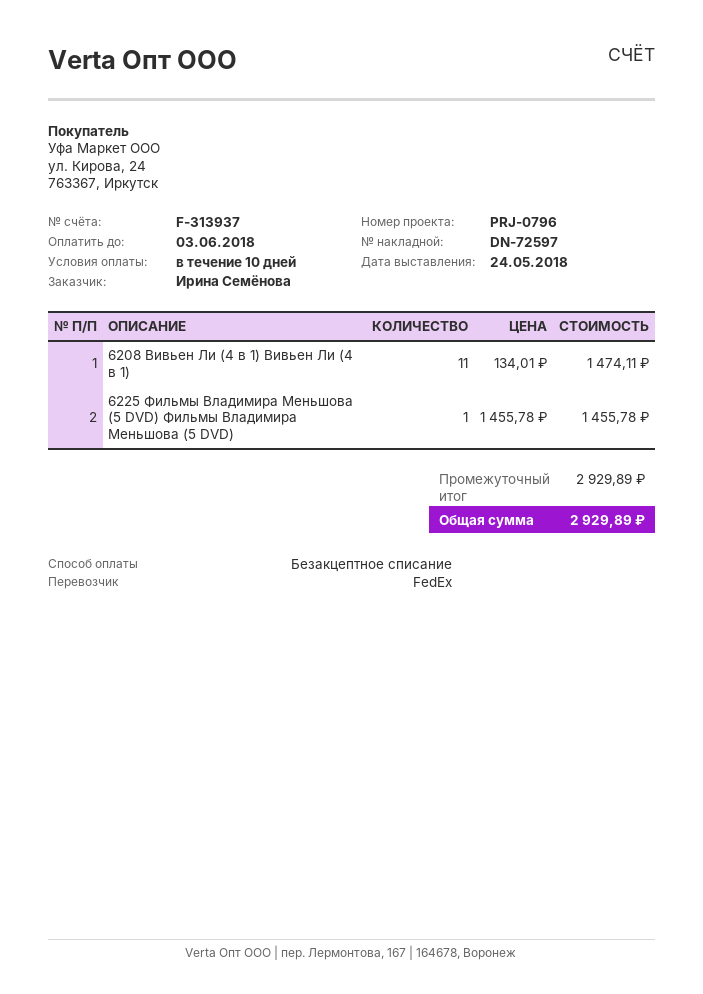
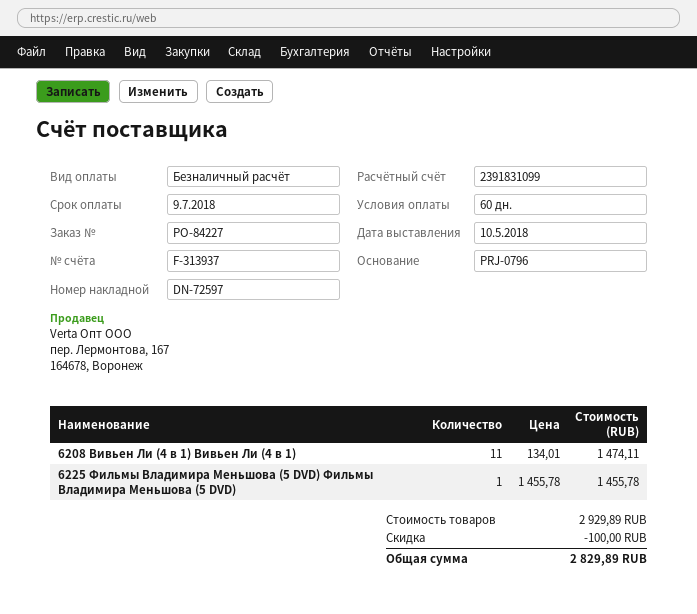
invoice date: 2018-05-24 -> 2018-05-10
payment terms: 10 days -> 60 days
due date: 2018-06-03 -> 2018-07-09
payment method: direct debit -> bank transfer
discount: none -> 100.00
total: 2929.89 -> 2829.89

